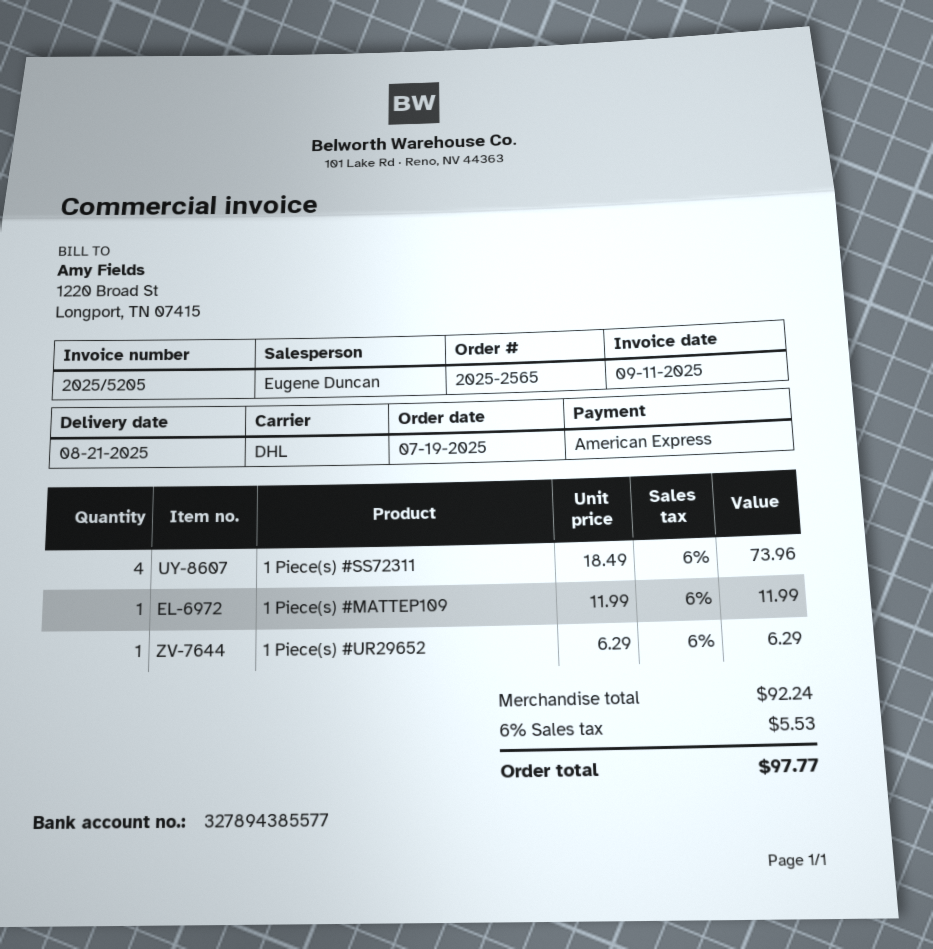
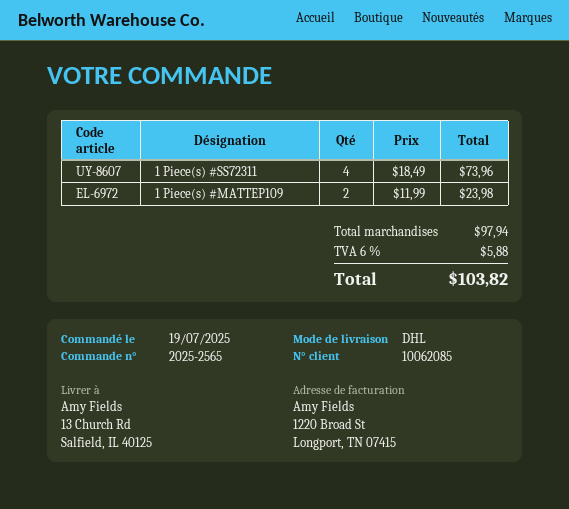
1 Piece(s) #MATTEP109: 1 x 11.99 = 11.99 -> 2 x 11.99 = 23.98
1 Piece(s) #UR29652: 1 x 6.29 = 6.29 -> none
subtotal: 92.24 -> 97.94
tax: 6% = 5.53 -> 6% = 5.88
total: 97.77 -> 103.82

